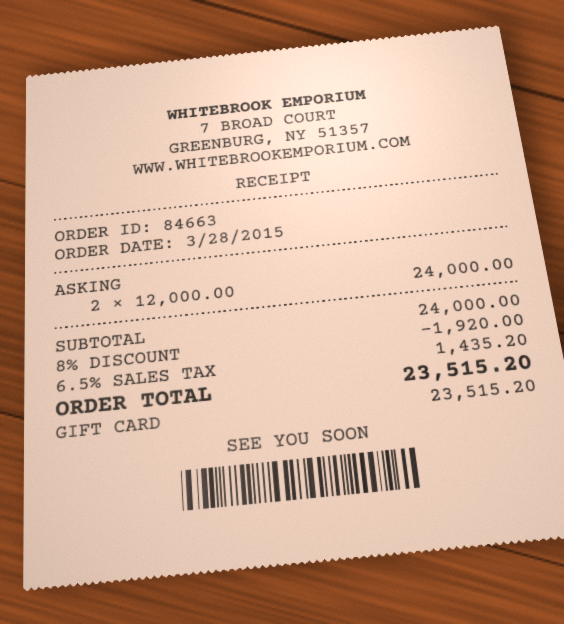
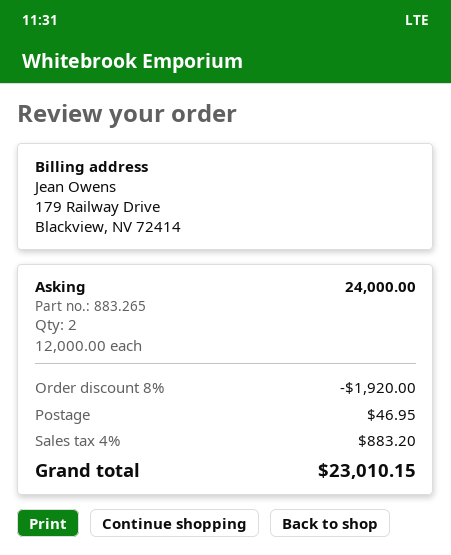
shipping: none -> 46.95
tax: 6.5% = 1435.20 -> 4% = 883.20
total: 23515.20 -> 23010.15

